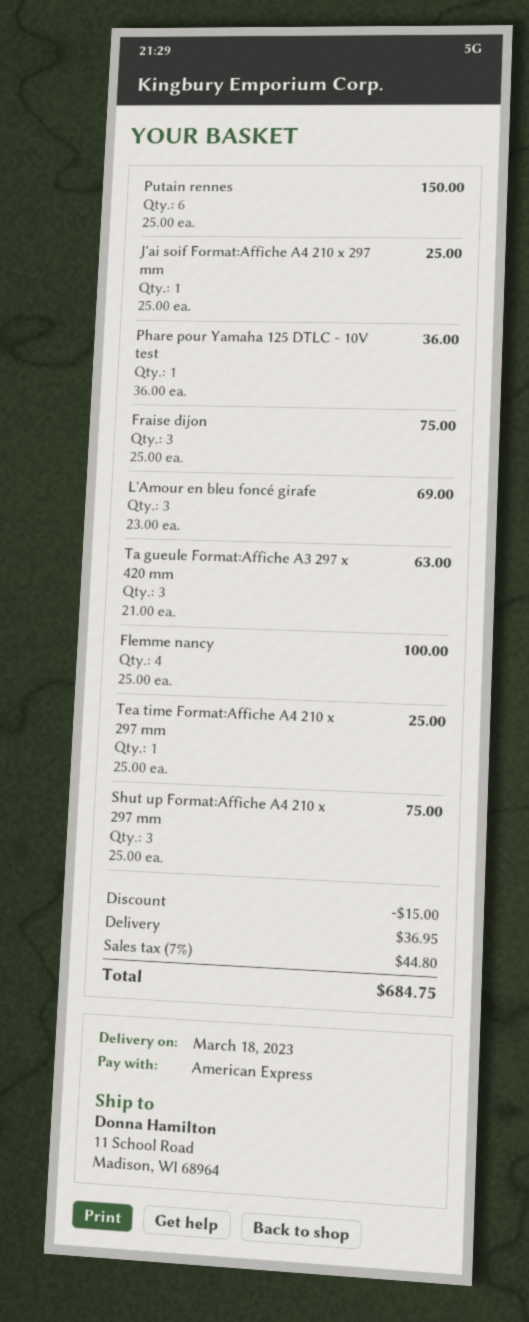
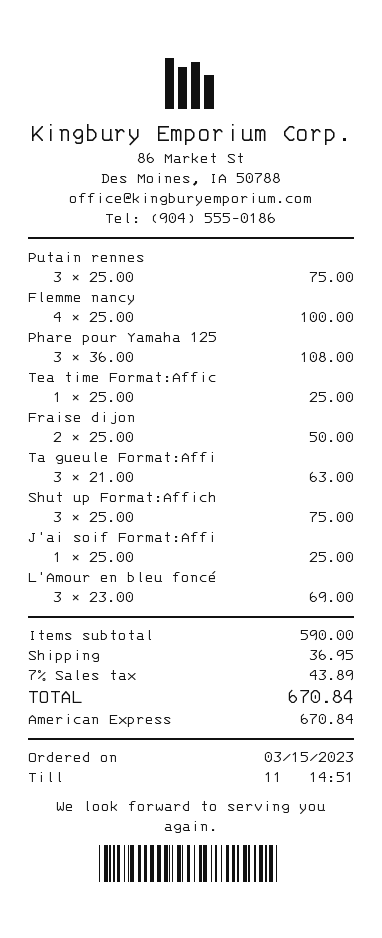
Putain rennes: 6 x 25.00 = 150.00 -> 3 x 25.00 = 75.00
Phare pour Yamaha 125 DTLC - 10V test: 1 x 36.00 = 36.00 -> 3 x 36.00 = 108.00
Fraise dijon: 3 x 25.00 = 75.00 -> 2 x 25.00 = 50.00
discount: 15.00 -> none
tax: 7% = 44.80 -> 7% = 43.89
total: 684.75 -> 670.84

